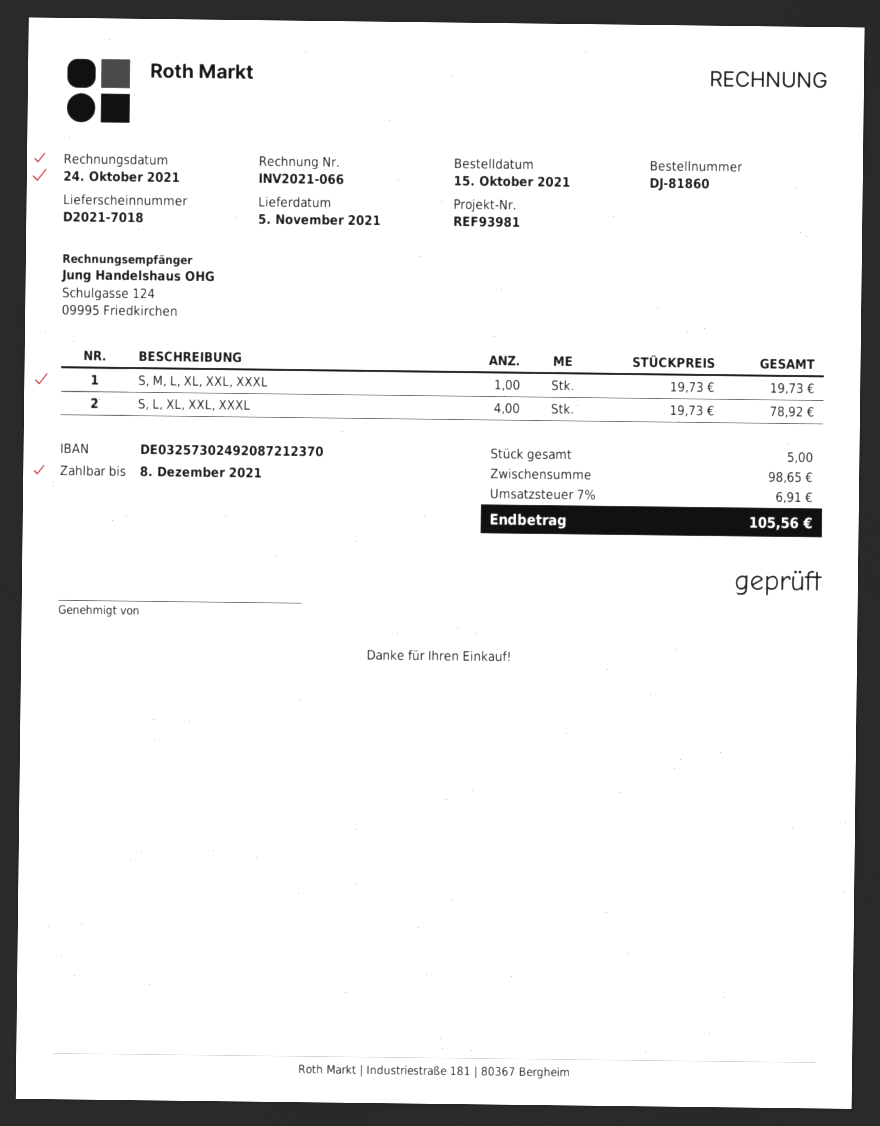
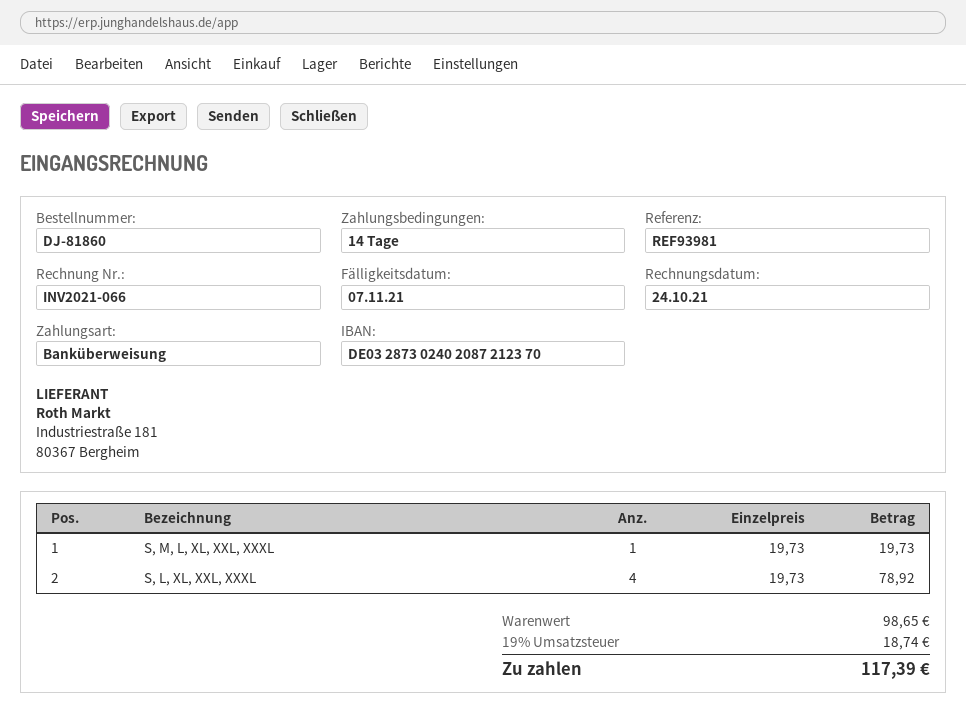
due date: 2021-12-08 -> 2021-11-07
bank account: DE03257302492087212370 -> DE03287302402087212370
tax: 7% = 6.91 -> 19% = 18.74
total: 105.56 -> 117.39

